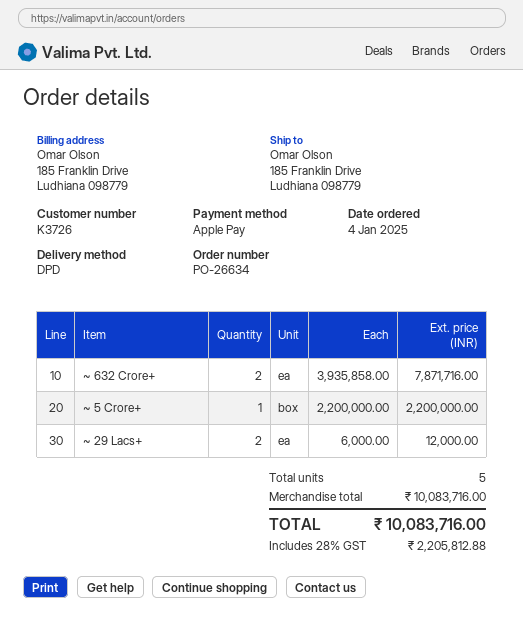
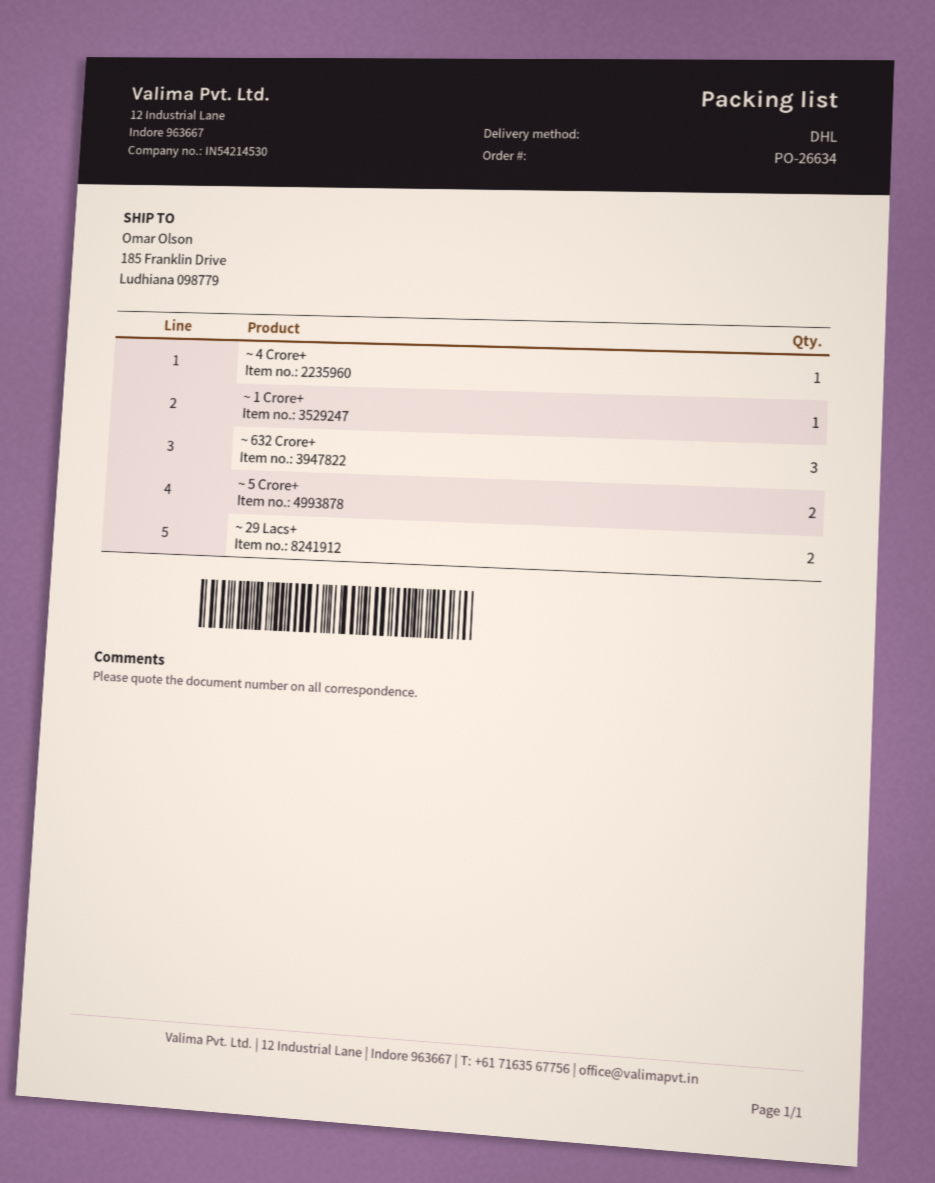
shipping method: DPD -> DHL
~ 632 Crore+: 2 -> 3
~ 5 Crore+: 1 -> 2
~ 4 Crore+: none -> 1
~ 1 Crore+: none -> 1

